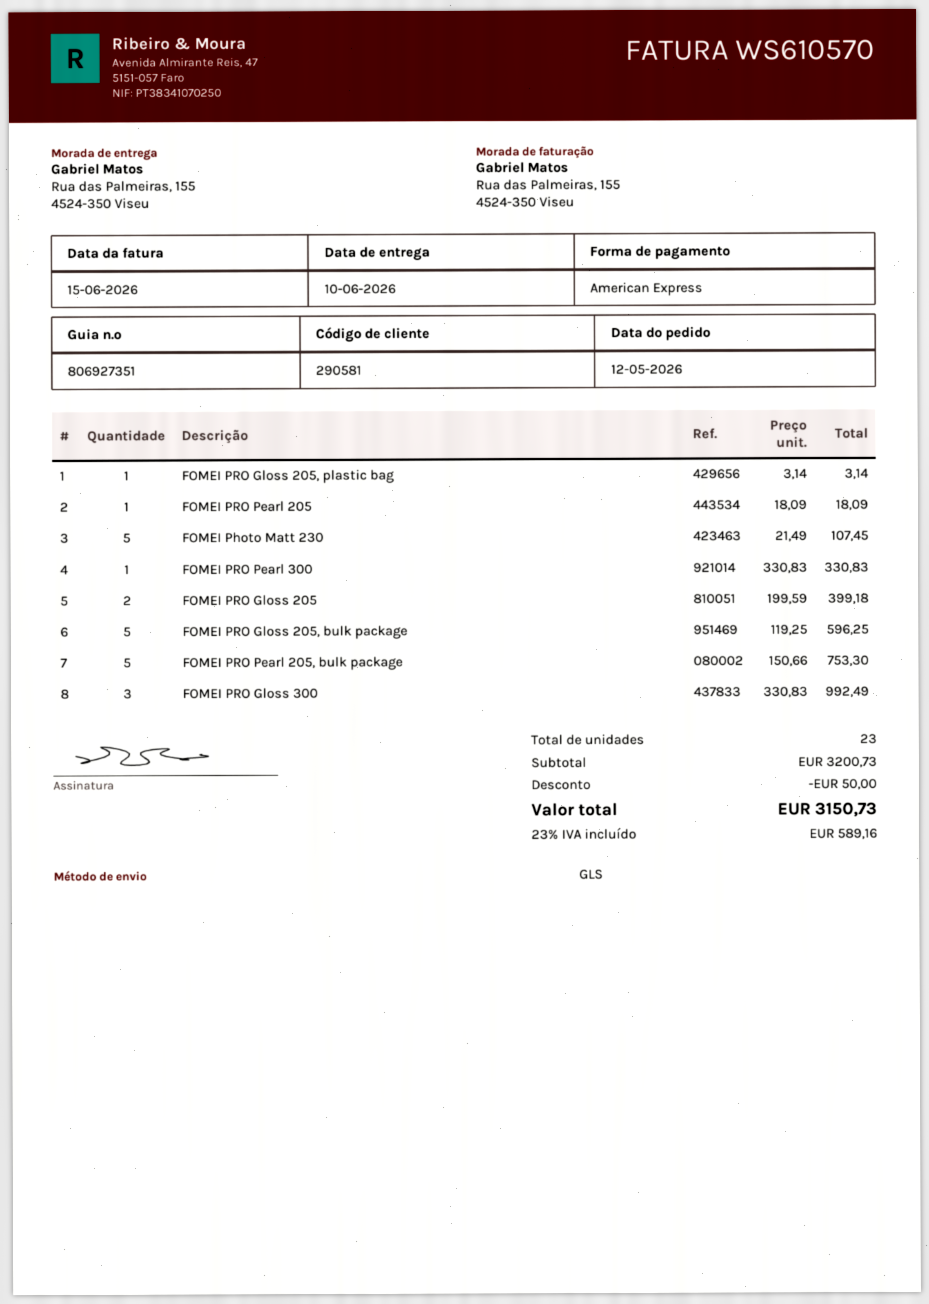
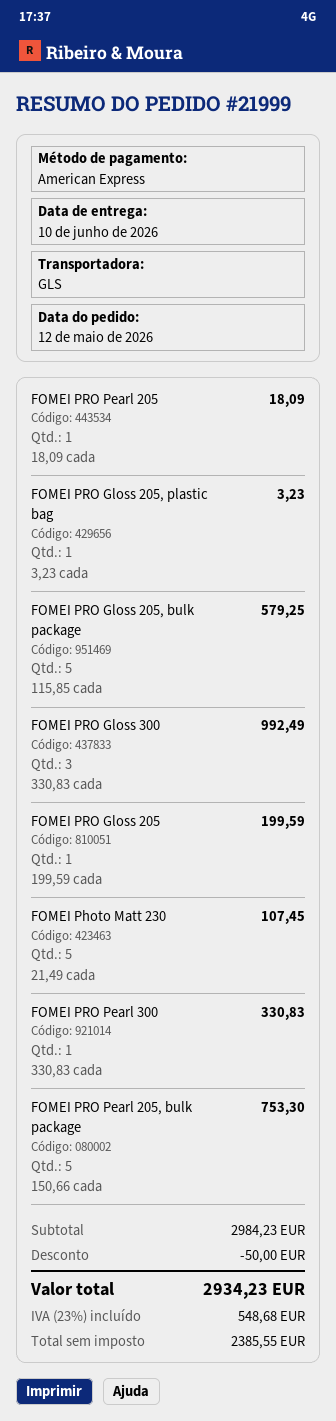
FOMEI PRO Gloss 205, plastic bag: 1 x 3.14 = 3.14 -> 1 x 3.23 = 3.23
FOMEI PRO Gloss 205: 2 x 199.59 = 399.18 -> 1 x 199.59 = 199.59
FOMEI PRO Gloss 205, bulk package: 5 x 119.25 = 596.25 -> 5 x 115.85 = 579.25
subtotal: 3200.73 -> 2984.23
tax: 23% = 589.16 -> 23% = 548.68
total: 3150.73 -> 2934.23

